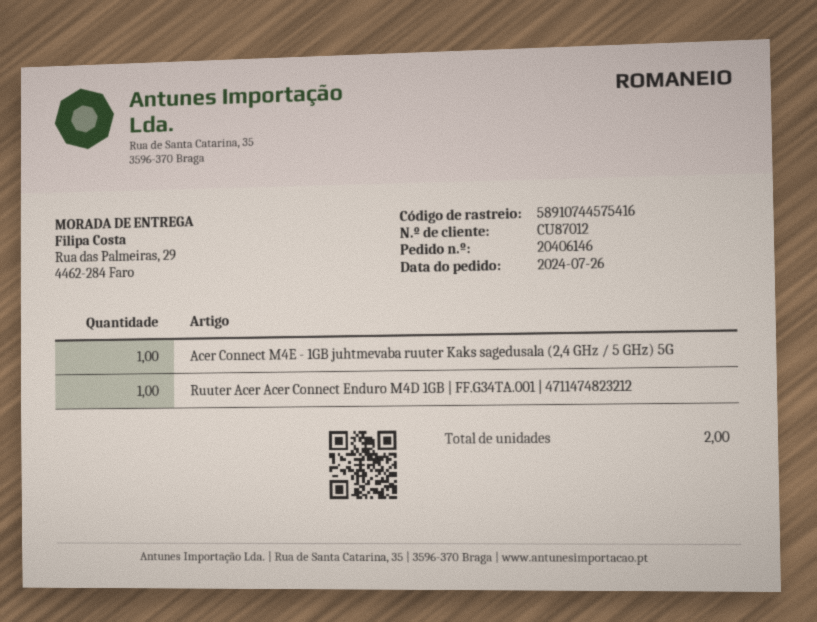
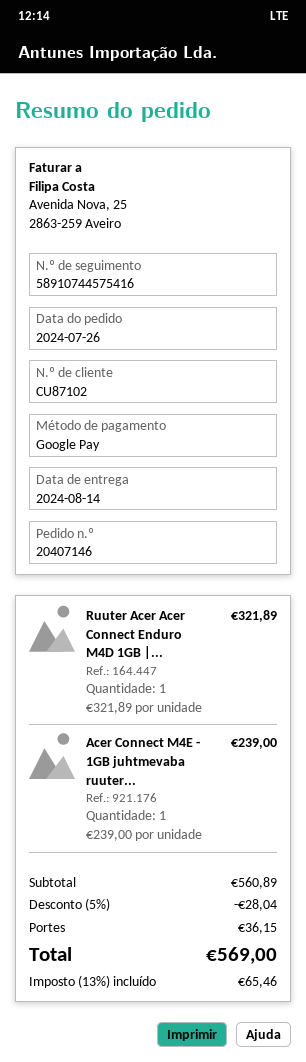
order number: 20406146 -> 20407146
customer number: CU87012 -> CU87102

